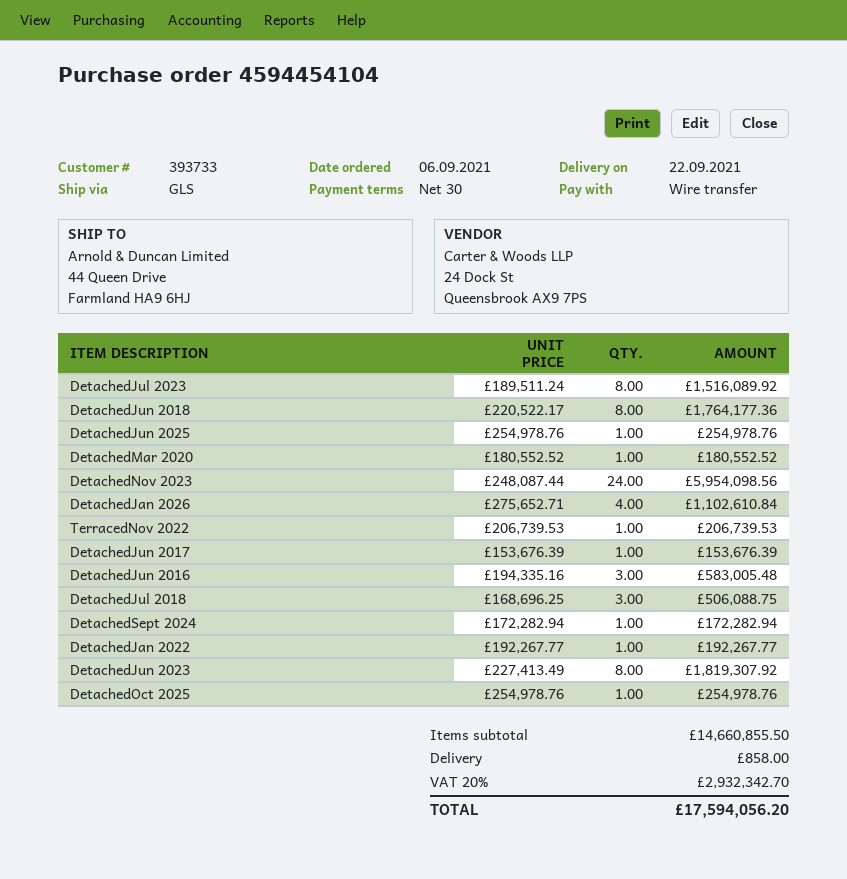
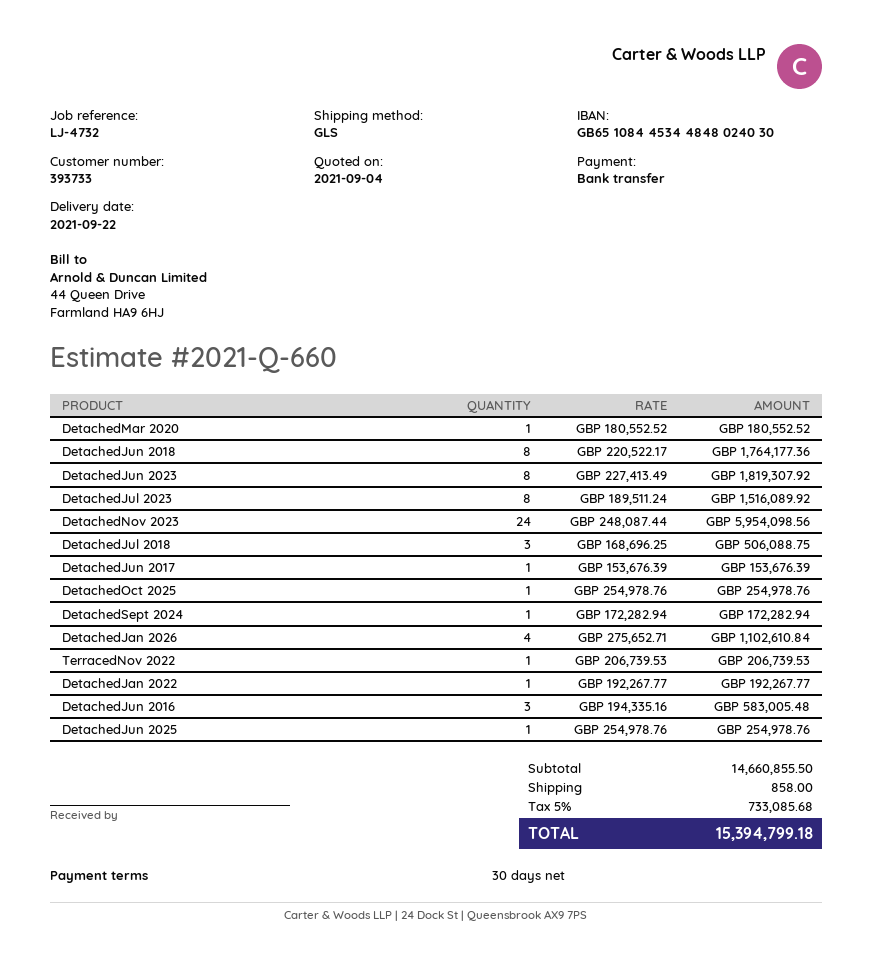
tax: 20% = 2932342.70 -> 5% = 733085.68
total: 17594056.20 -> 15394799.18

